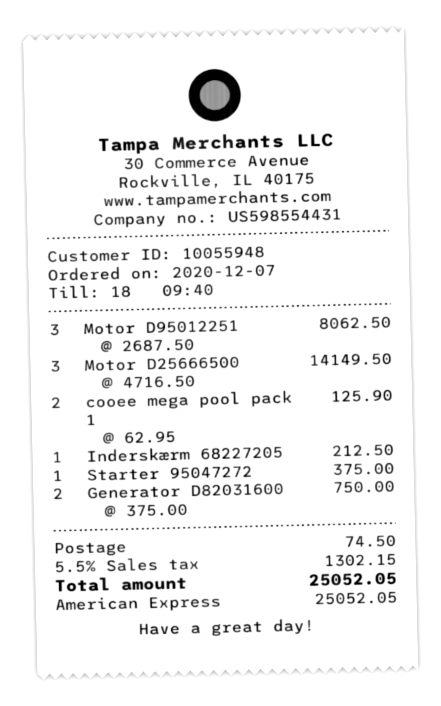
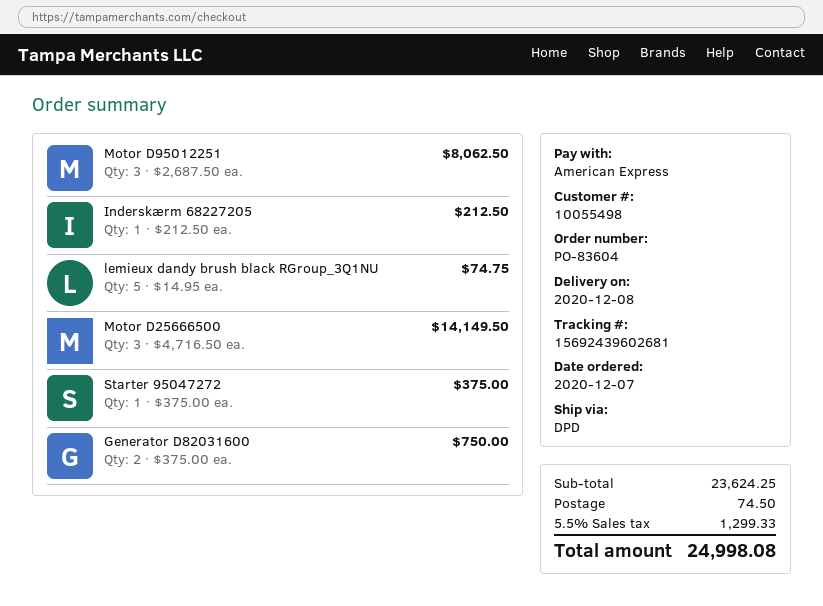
customer number: 10055948 -> 10055498
cooee mega pool pack 1: 2 x 62.95 = 125.90 -> none
lemieux dandy brush black RGroup_3Q1NU: none -> 5 x 14.95 = 74.75
tax: 5.5% = 1302.15 -> 5.5% = 1299.33
total: 25052.05 -> 24998.08

